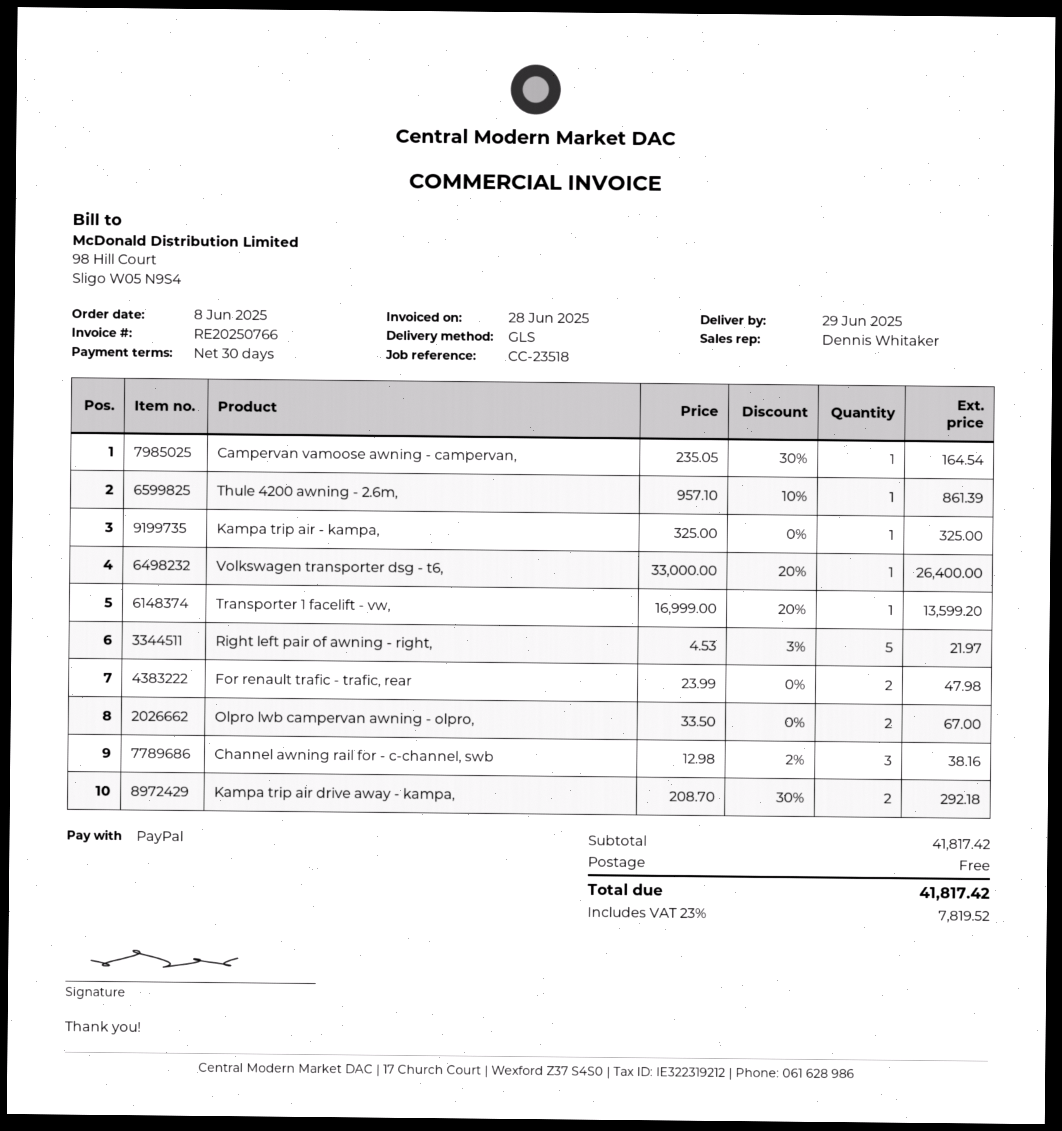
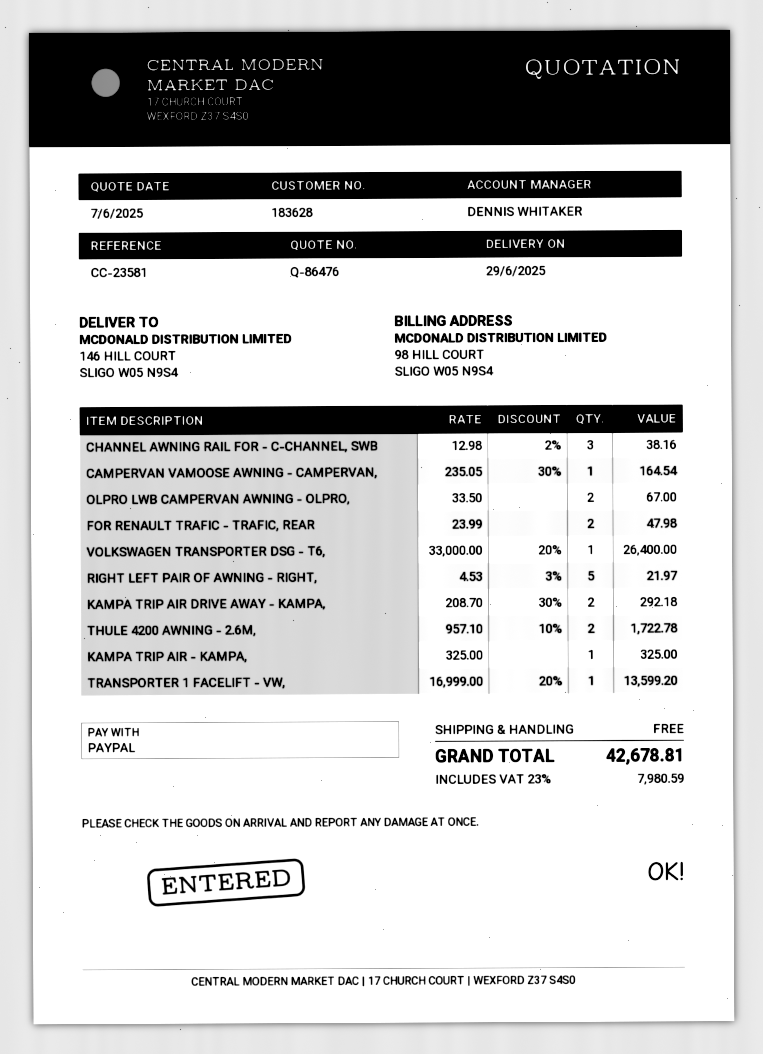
reference: CC-23518 -> CC-23581
Thule 4200 awning - 2.6m,: 1 x 957.10 - 10% = 861.39 -> 2 x 957.10 - 10% = 1722.78
tax: 23% = 7819.52 -> 23% = 7980.59
total: 41817.42 -> 42678.81

